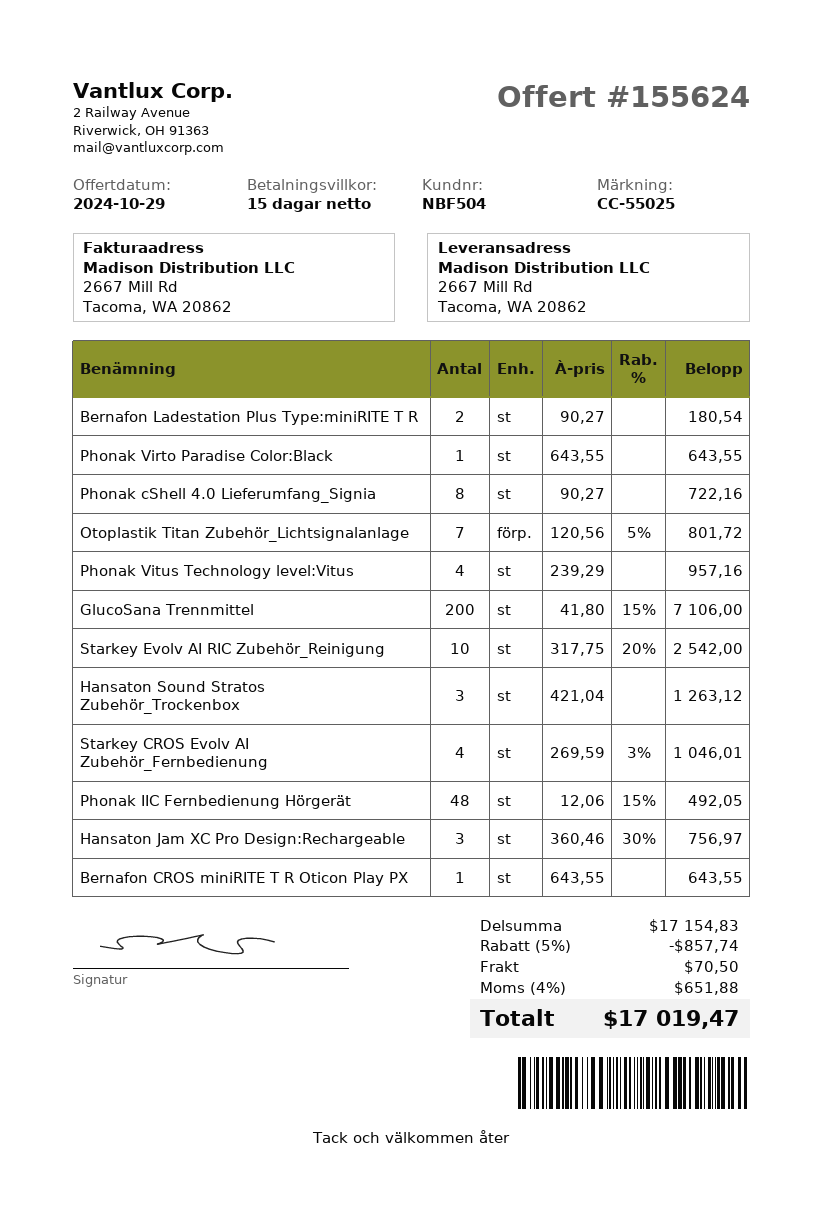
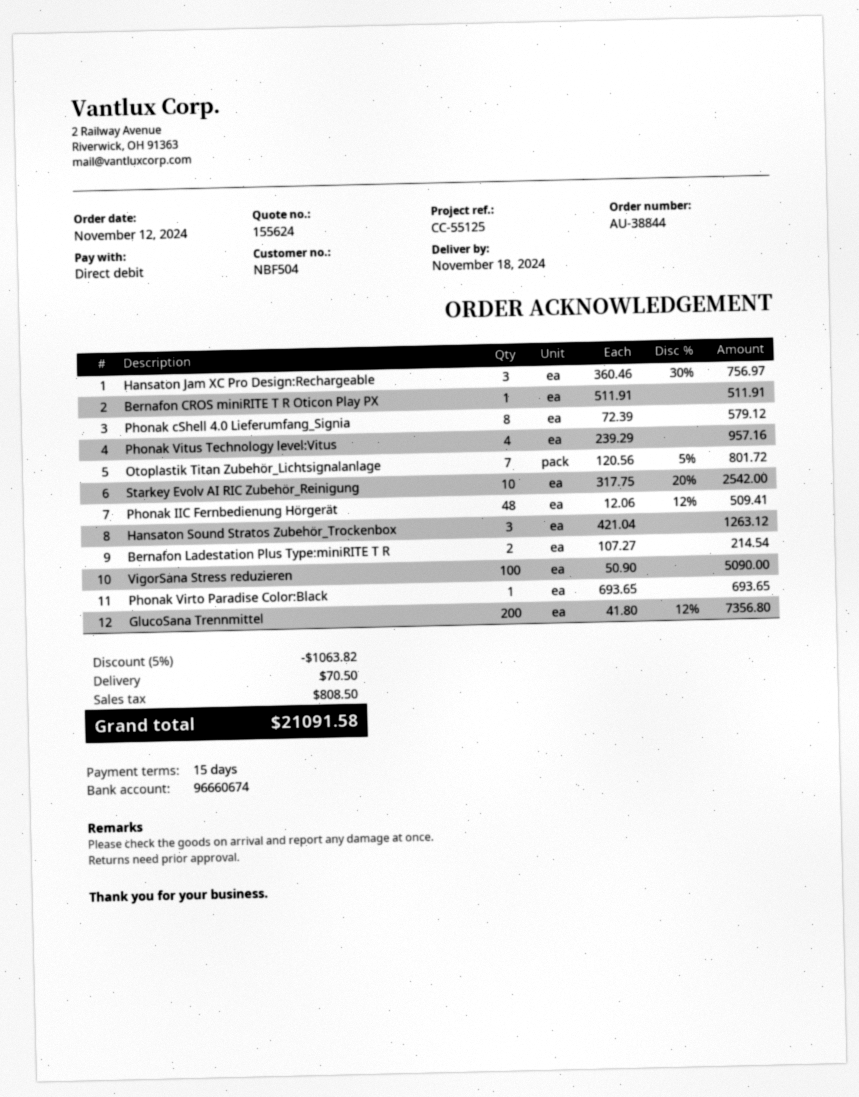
reference: CC-55025 -> CC-55125
Bernafon Ladestation Plus Type:miniRITE T R: 2 x 90.27 = 180.54 -> 2 x 107.27 = 214.54
Phonak Virto Paradise Color:Black: 1 x 643.55 = 643.55 -> 1 x 693.65 = 693.65
Phonak cShell 4.0 Lieferumfang_Signia: 8 x 90.27 = 722.16 -> 8 x 72.39 = 579.12
GlucoSana Trennmittel: 200 x 41.80 - 15% = 7106.00 -> 200 x 41.80 - 12% = 7356.80
Starkey CROS Evolv AI Zubehör_Fernbedienung: 4 x 269.59 - 3% = 1046.01 -> none
Phonak IIC Fernbedienung Hörgerät: 48 x 12.06 - 15% = 492.05 -> 48 x 12.06 - 12% = 509.41
Bernafon CROS miniRITE T R Oticon Play PX: 1 x 643.55 = 643.55 -> 1 x 511.91 = 511.91
VigorSana Stress reduzieren: none -> 100 x 50.90 = 5090.00
discount: 5% = 857.74 -> 5% = 1063.82
tax: 651.88 -> 808.50
total: 17019.47 -> 21091.58

